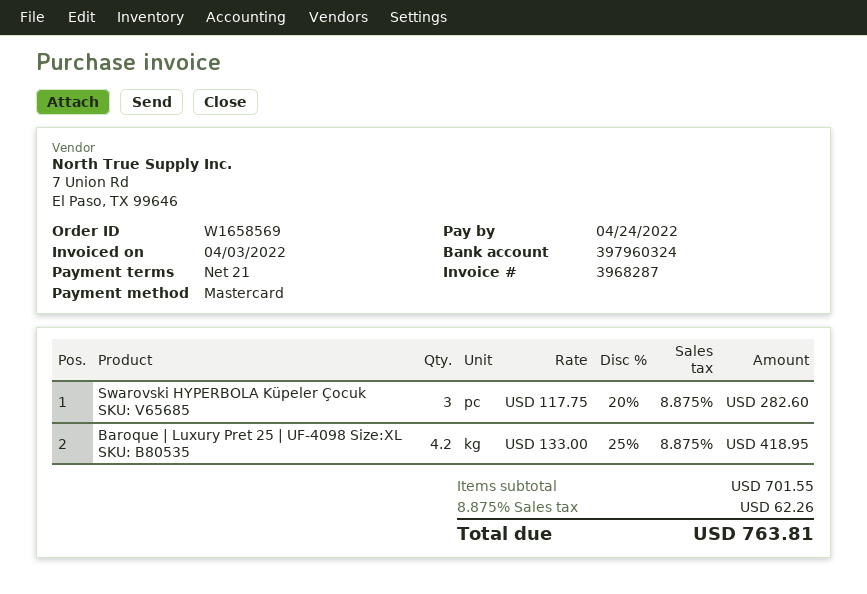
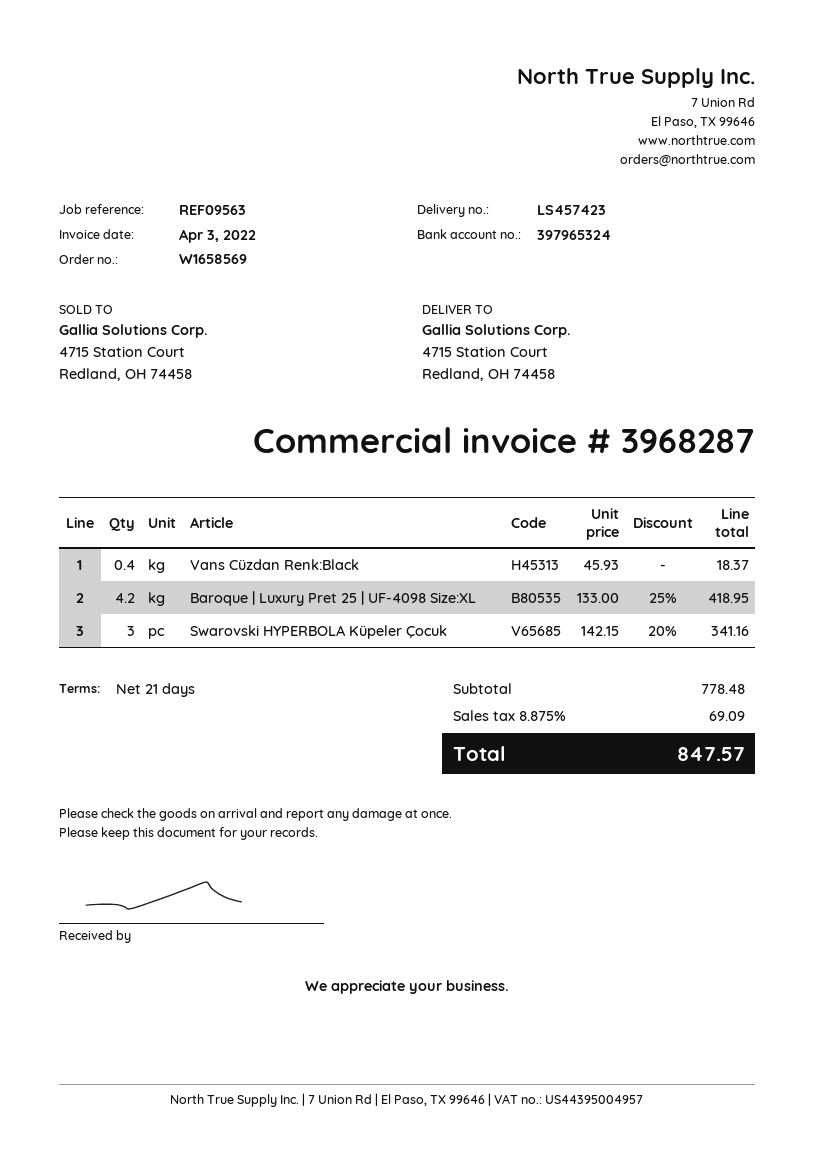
bank account: 397960324 -> 397965324
Swarovski HYPERBOLA Küpeler Çocuk: 3 x 117.75 - 20% = 282.60 -> 3 x 142.15 - 20% = 341.16
Vans Cüzdan Renk:Black: none -> 0.4 x 45.93 = 18.37
subtotal: 701.55 -> 778.48
tax: 8.875% = 62.26 -> 8.875% = 69.09
total: 763.81 -> 847.57

